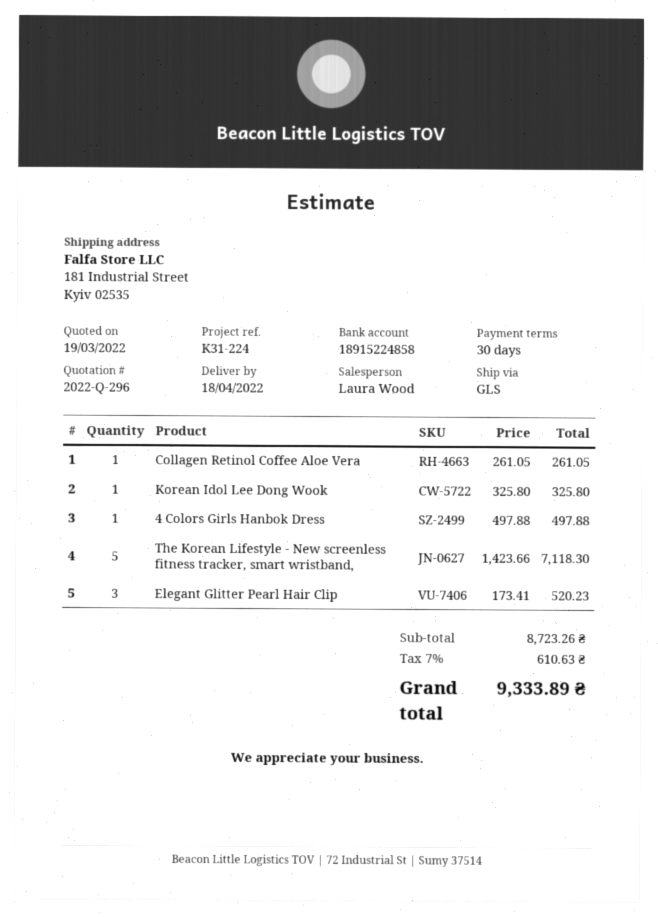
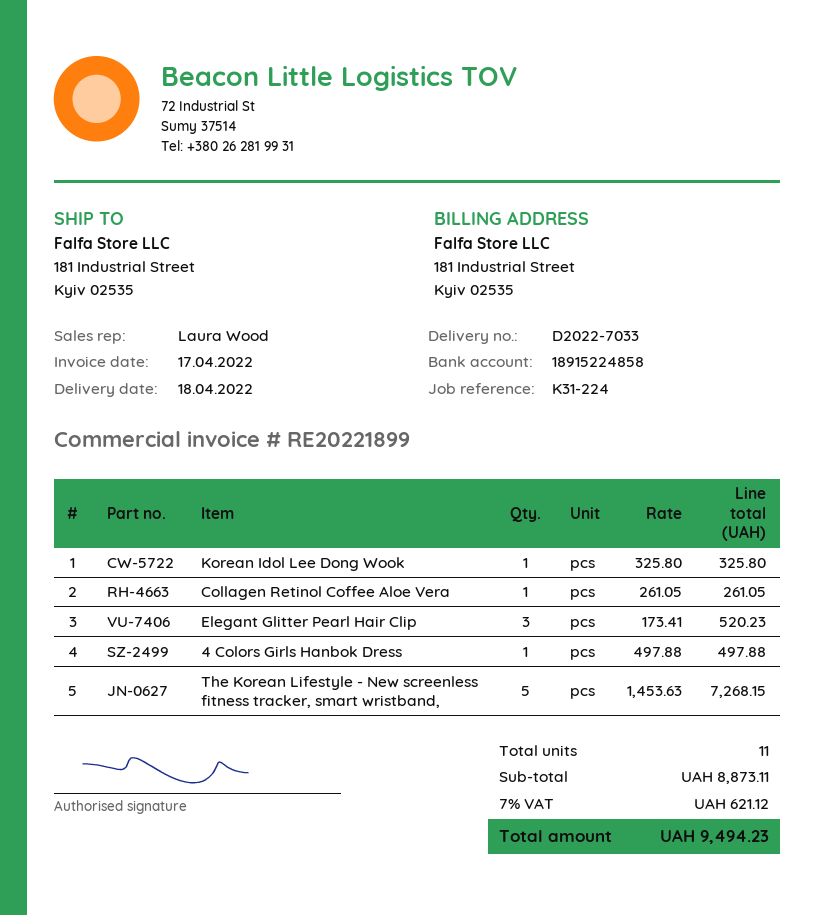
The Korean Lifestyle - New screenless fitness tracker, smart wristband,: 5 x 1423.66 = 7118.30 -> 5 x 1453.63 = 7268.15
subtotal: 8723.26 -> 8873.11
tax: 7% = 610.63 -> 7% = 621.12
total: 9333.89 -> 9494.23

